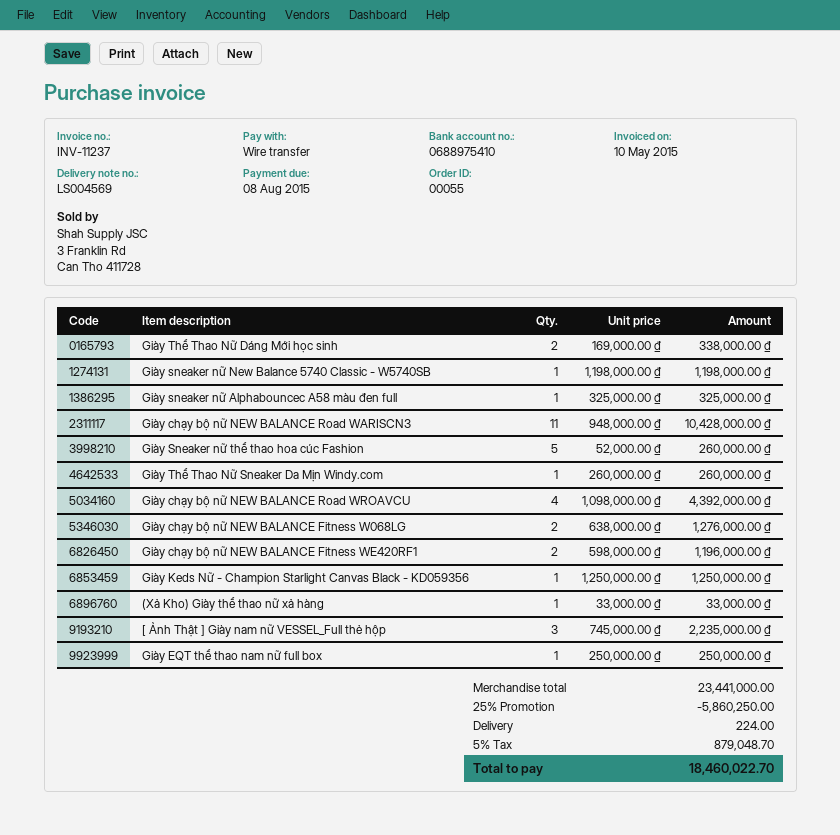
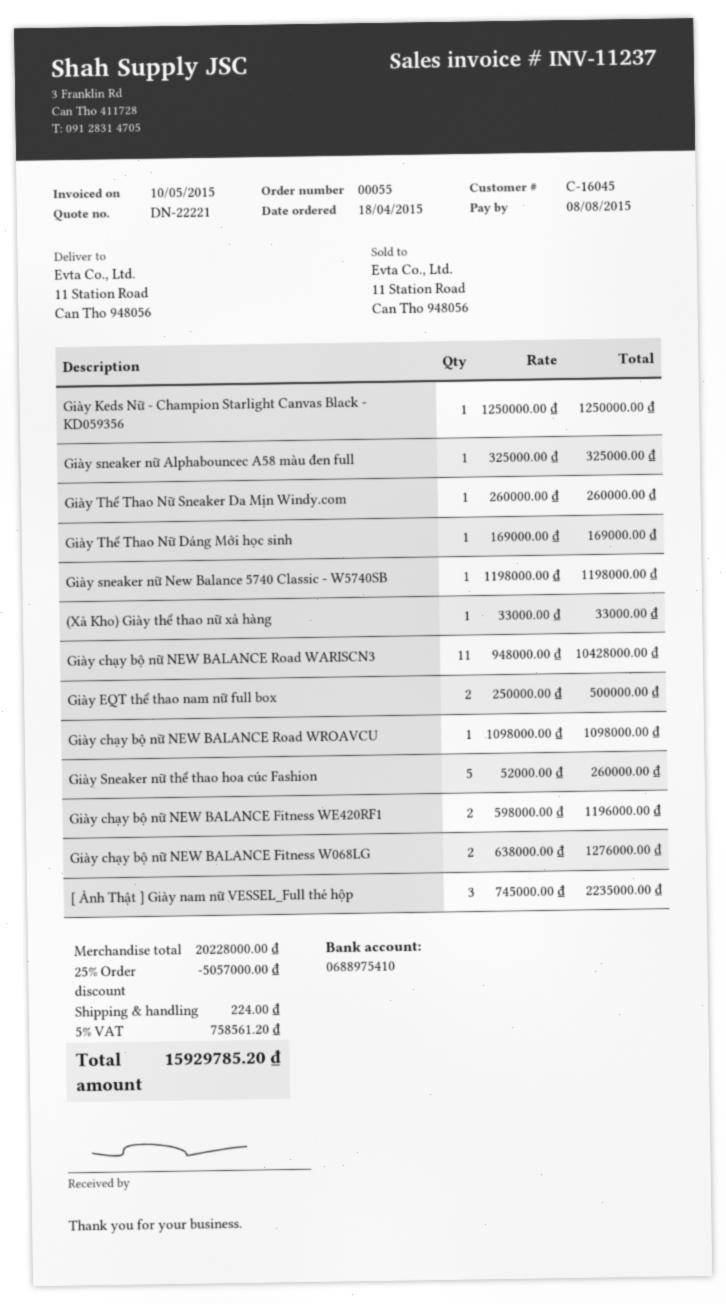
Giày Thể Thao Nữ Dáng Mới học sinh: 2 x 169000.00 = 338000.00 -> 1 x 169000.00 = 169000.00
Giày chạy bộ nữ NEW BALANCE Road WROAVCU: 4 x 1098000.00 = 4392000.00 -> 1 x 1098000.00 = 1098000.00
Giày EQT thể thao nam nữ full box: 1 x 250000.00 = 250000.00 -> 2 x 250000.00 = 500000.00
subtotal: 23441000.00 -> 20228000.00
discount: 25% = 5860250.00 -> 25% = 5057000.00
tax: 5% = 879048.70 -> 5% = 758561.20
total: 18460022.70 -> 15929785.20

